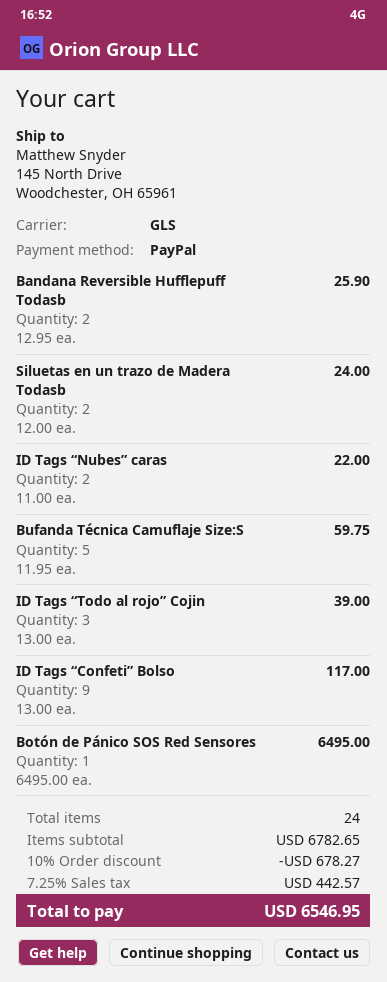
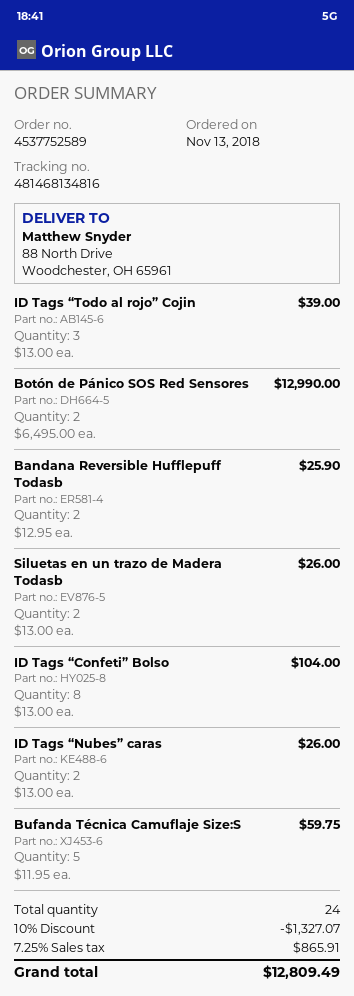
ship to: 145 North Drive, Woodchester, OH 65961 -> 88 North Drive, Woodchester, OH 65961
Siluetas en un trazo de Madera Todasb: 2 x 12.00 = 24.00 -> 2 x 13.00 = 26.00
ID Tags “Nubes” caras: 2 x 11.00 = 22.00 -> 2 x 13.00 = 26.00
ID Tags “Confeti” Bolso: 9 x 13.00 = 117.00 -> 8 x 13.00 = 104.00
Botón de Pánico SOS Red Sensores: 1 x 6495.00 = 6495.00 -> 2 x 6495.00 = 12990.00
discount: 10% = 678.27 -> 10% = 1327.07
tax: 7.25% = 442.57 -> 7.25% = 865.91
total: 6546.95 -> 12809.49

